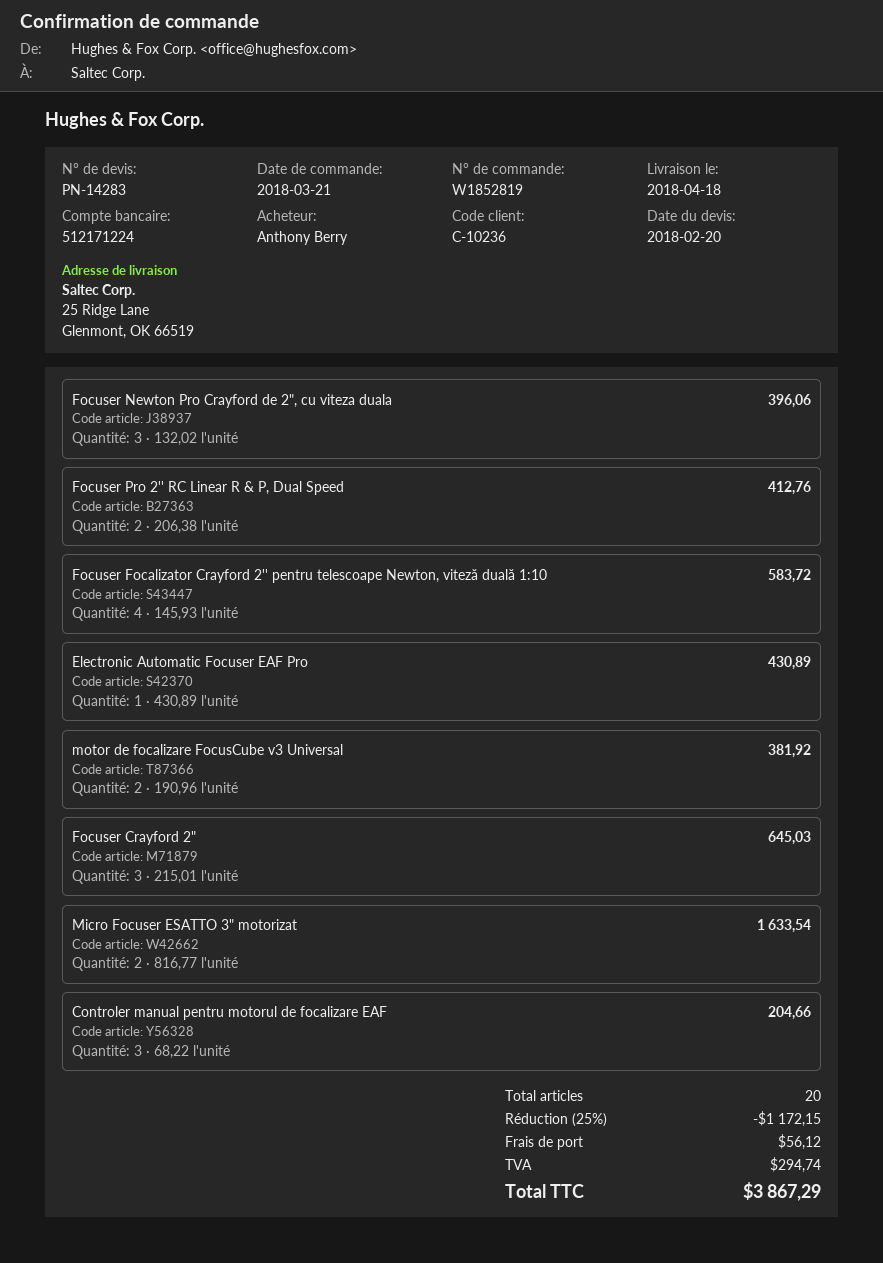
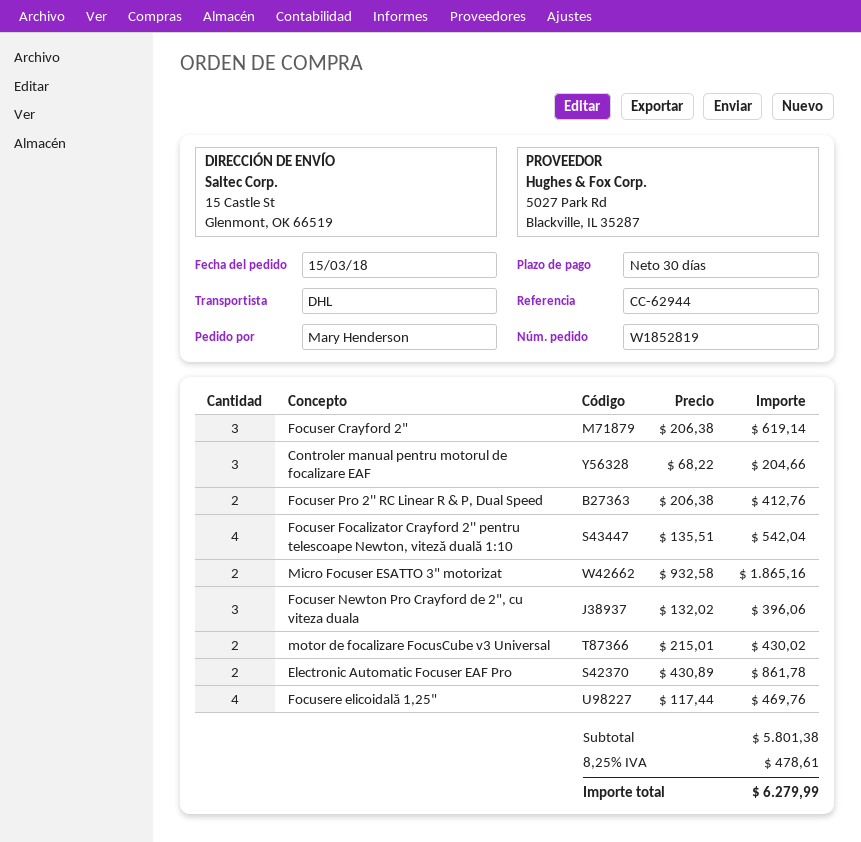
order date: 2018-03-21 -> 2018-03-15
ordered by: Anthony Berry -> Mary Henderson
ship to: 25 Ridge Lane, Glenmont, OK 66519 -> 15 Castle St, Glenmont, OK 66519
Focuser Focalizator Crayford 2'' pentru telescoape Newton, viteză duală 1:10: 4 x 145.93 = 583.72 -> 4 x 135.51 = 542.04
Electronic Automatic Focuser EAF Pro: 1 x 430.89 = 430.89 -> 2 x 430.89 = 861.78
motor de focalizare FocusCube v3 Universal: 2 x 190.96 = 381.92 -> 2 x 215.01 = 430.02
Focuser Crayford 2": 3 x 215.01 = 645.03 -> 3 x 206.38 = 619.14
Micro Focuser ESATTO 3" motorizat: 2 x 816.77 = 1633.54 -> 2 x 932.58 = 1865.16
Focusere elicoidală 1,25": none -> 4 x 117.44 = 469.76
discount: 25% = 1172.15 -> none
shipping: 56.12 -> none
tax: 294.74 -> 478.61
total: 3867.29 -> 6279.99

